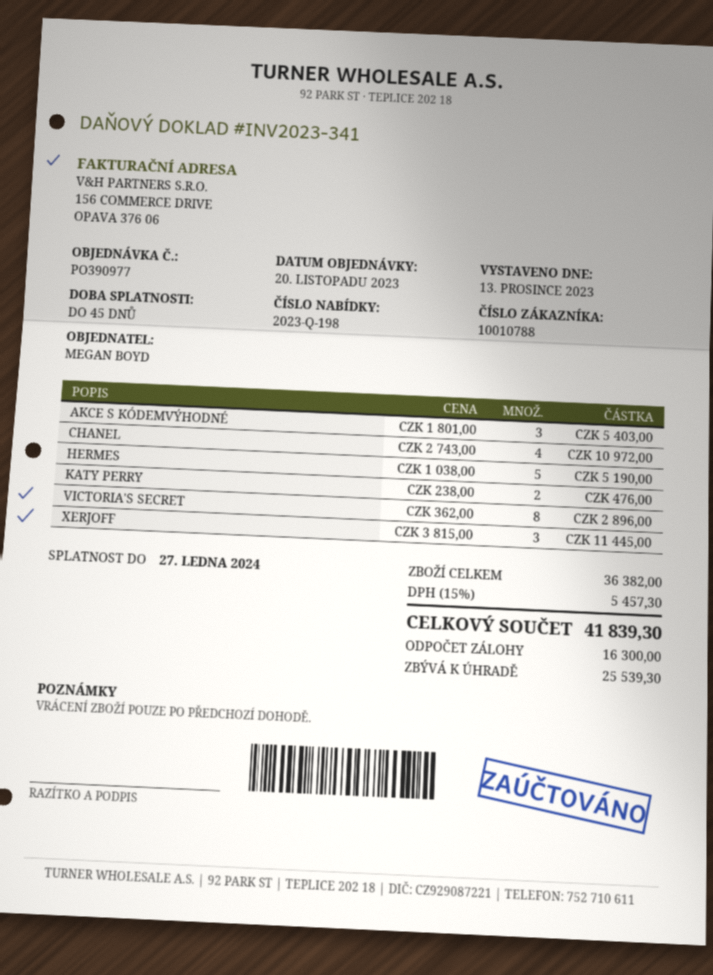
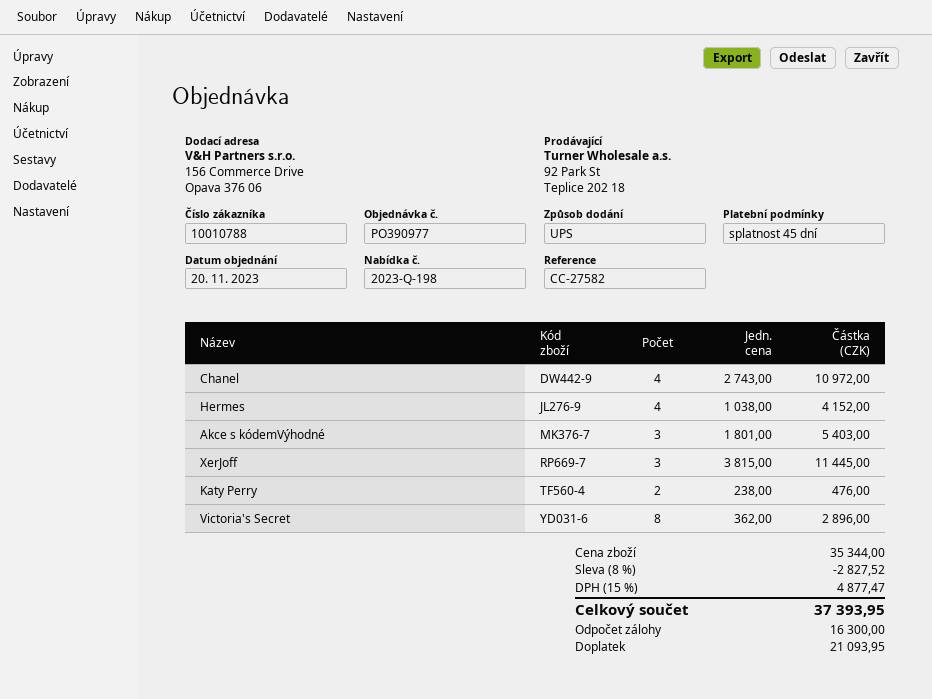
HERMES: 5 x 1038.00 = 5190.00 -> 4 x 1038.00 = 4152.00
subtotal: 36382.00 -> 35344.00
discount: none -> 8% = 2827.52
tax: 15% = 5457.30 -> 15% = 4877.47
total: 41839.30 -> 37393.95
balance: 25539.30 -> 21093.95

